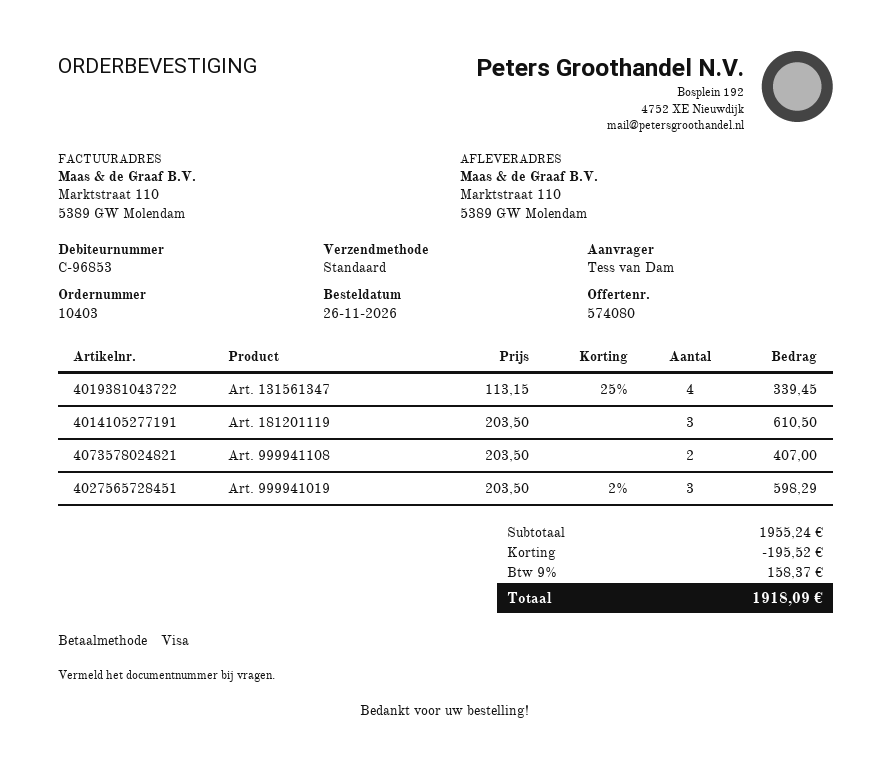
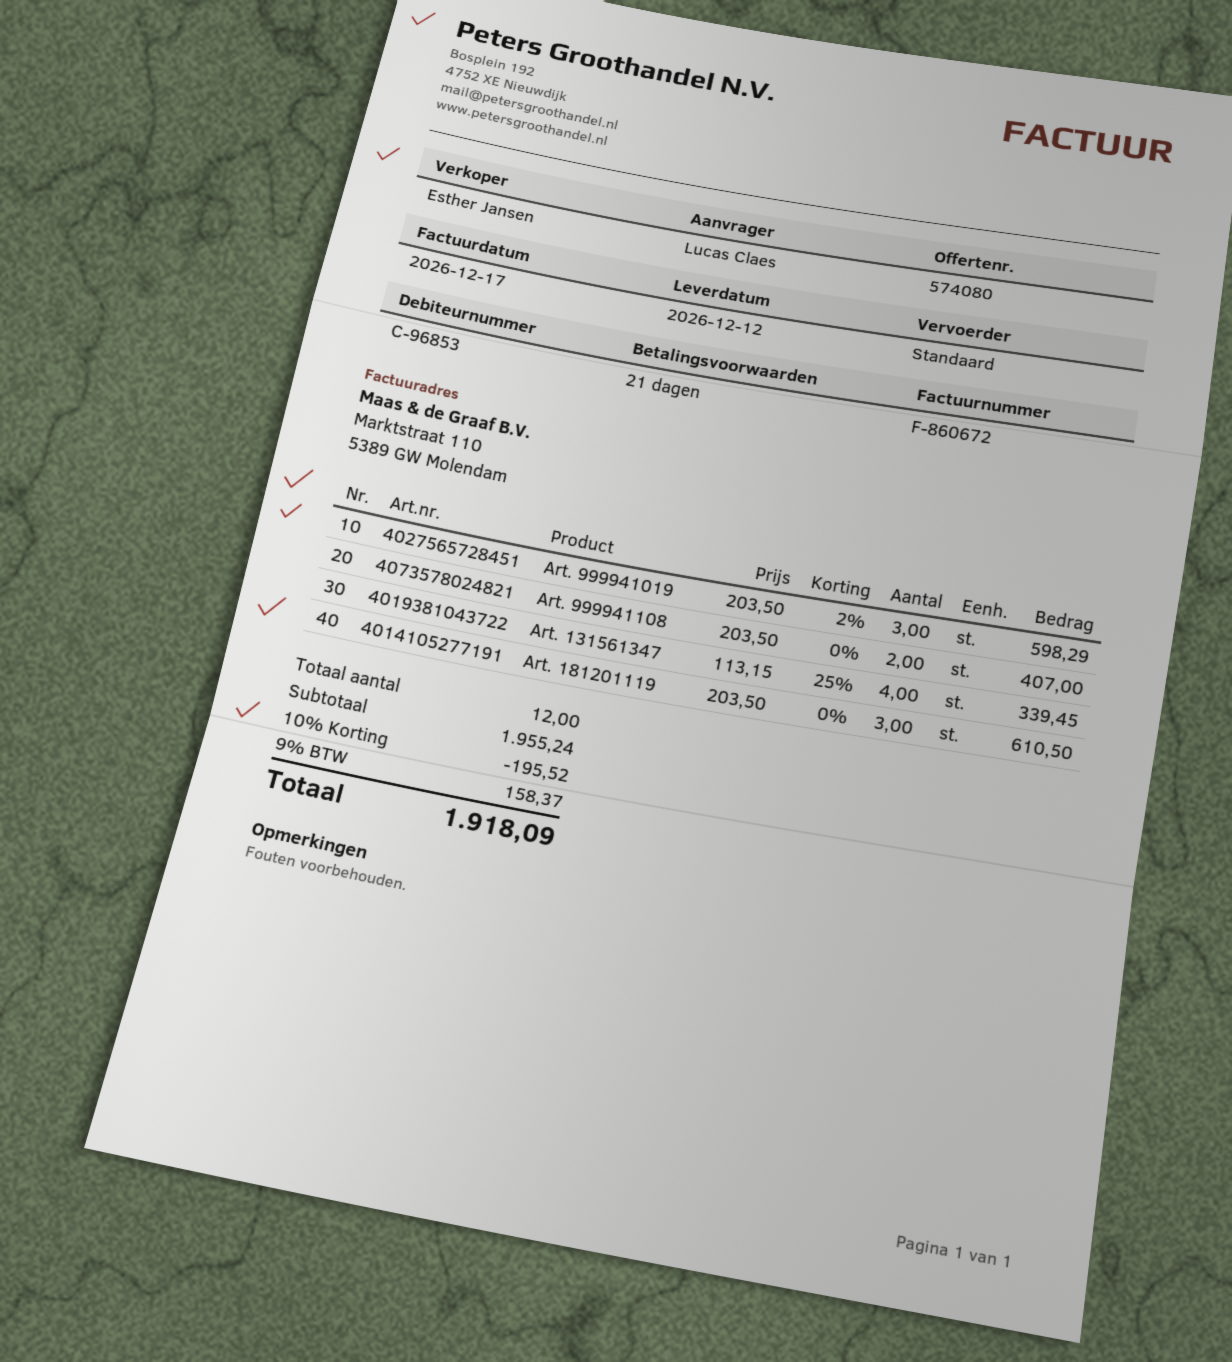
ordered by: Tess van Dam -> Lucas Claes

